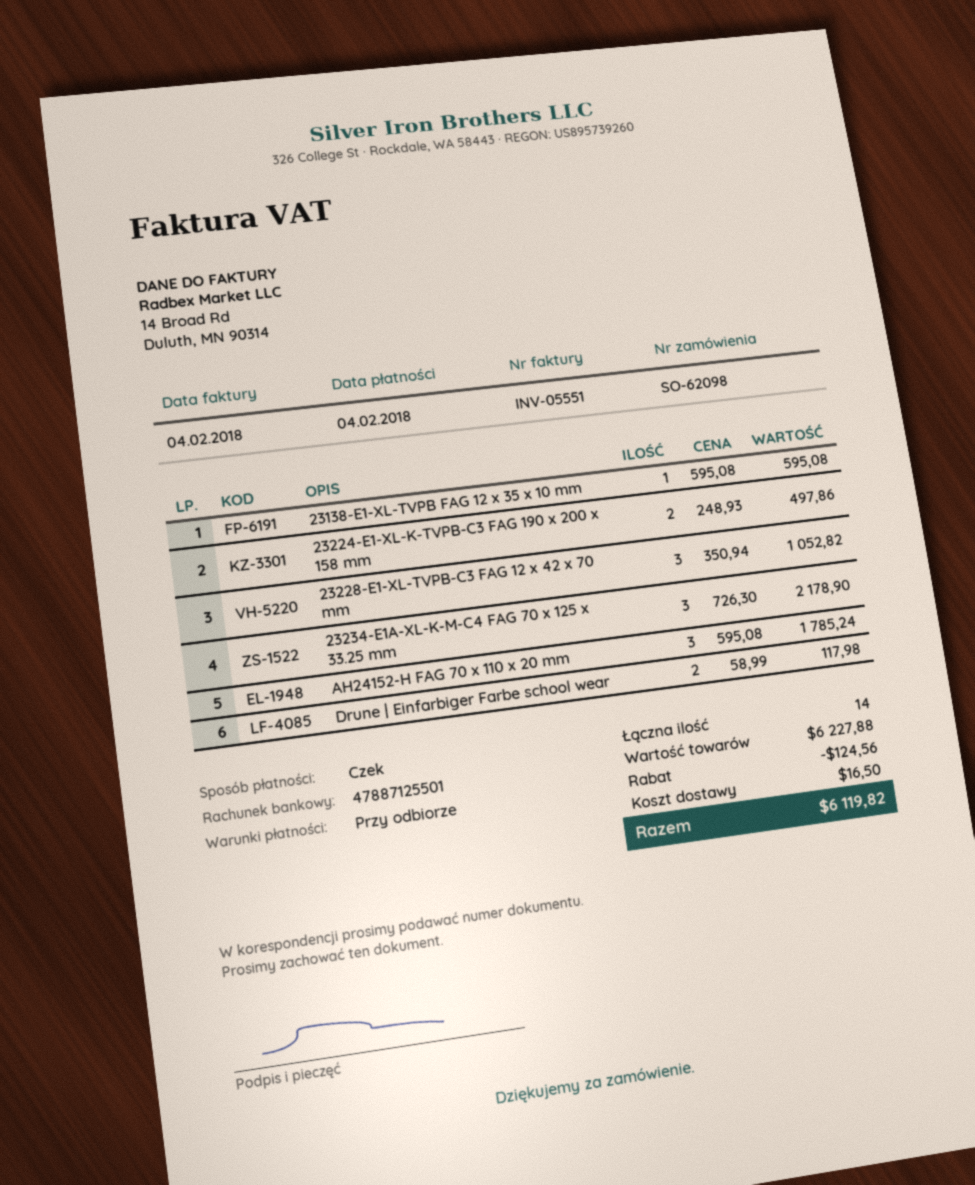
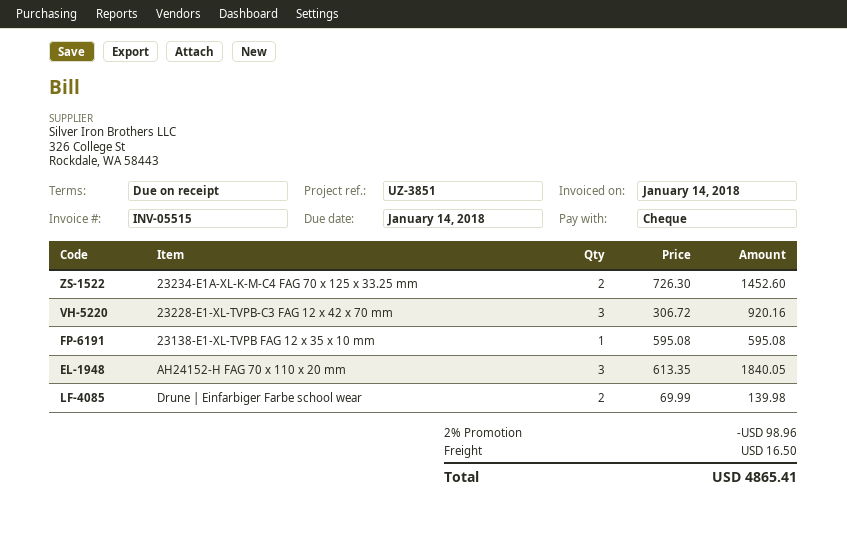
invoice number: INV-05551 -> INV-05515
invoice date: 2018-02-04 -> 2018-01-14
due date: 2018-02-04 -> 2018-01-14
23224-E1-XL-K-TVPB-C3 FAG 190 x 200 x 158 mm: 2 x 248.93 = 497.86 -> none
23228-E1-XL-TVPB-C3 FAG 12 x 42 x 70 mm: 3 x 350.94 = 1052.82 -> 3 x 306.72 = 920.16
23234-E1A-XL-K-M-C4 FAG 70 x 125 x 33.25 mm: 3 x 726.30 = 2178.90 -> 2 x 726.30 = 1452.60
AH24152-H FAG 70 x 110 x 20 mm: 3 x 595.08 = 1785.24 -> 3 x 613.35 = 1840.05
Drune | Einfarbiger Farbe school wear: 2 x 58.99 = 117.98 -> 2 x 69.99 = 139.98
discount: 124.56 -> 98.96
total: 6119.82 -> 4865.41

